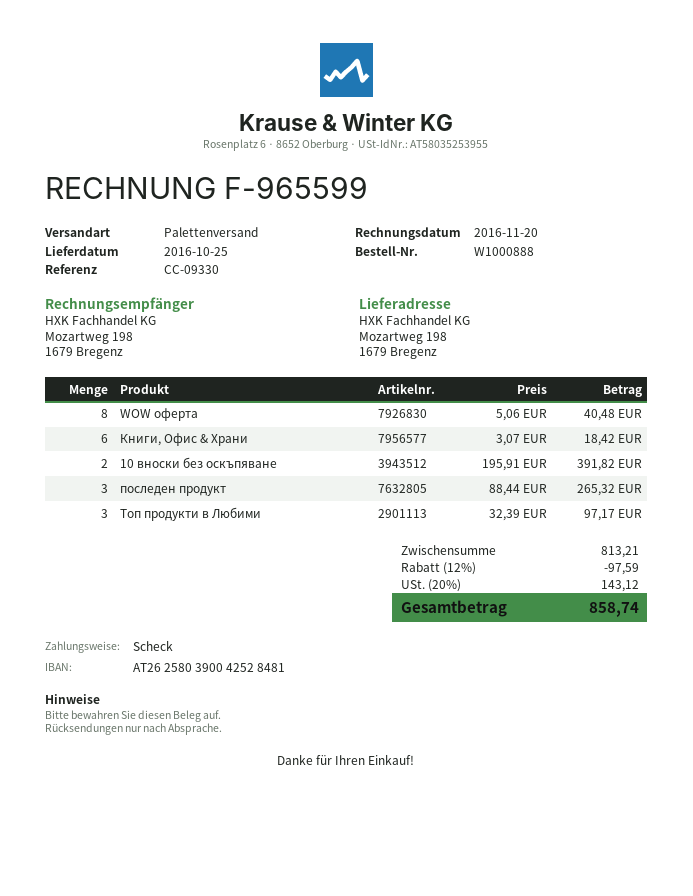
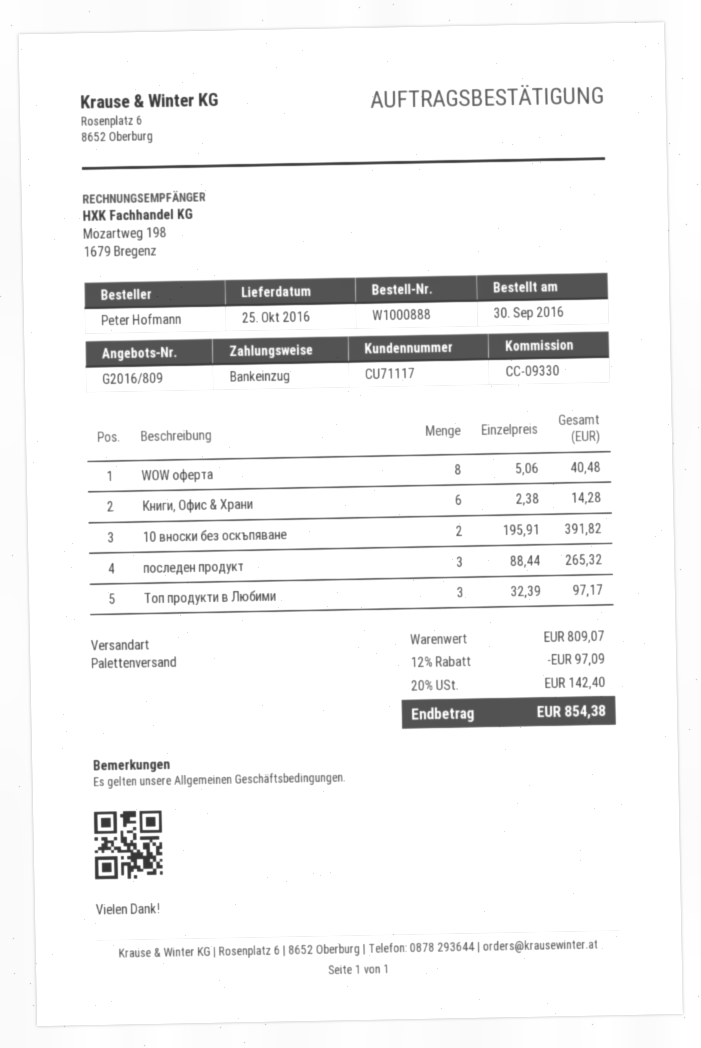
payment method: cheque -> direct debit
Книги, Офис & Храни: 6 x 3.07 = 18.42 -> 6 x 2.38 = 14.28
subtotal: 813.21 -> 809.07
discount: 12% = 97.59 -> 12% = 97.09
tax: 20% = 143.12 -> 20% = 142.40
total: 858.74 -> 854.38

